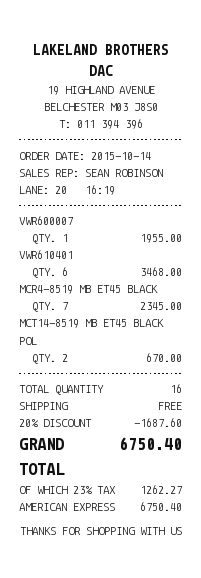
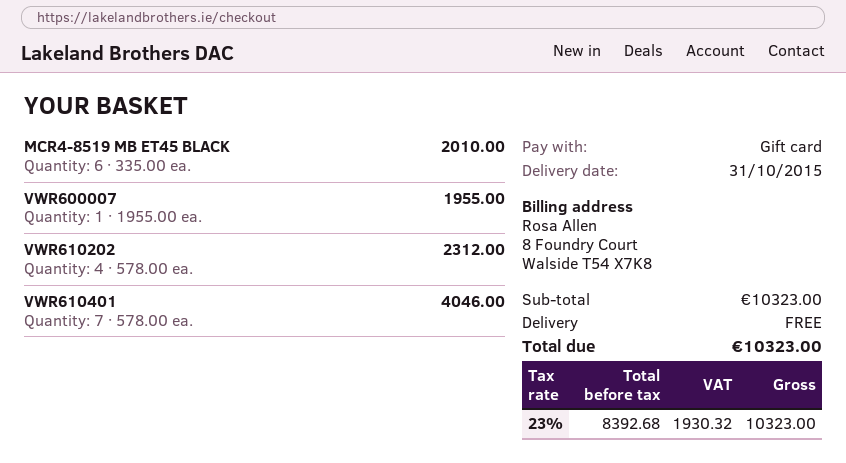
payment method: American Express -> gift card
VWR610401: 6 for 3468.00 -> 7 for 4046.00
MCR4-8519 MB ET45 BLACK: 7 for 2345.00 -> 6 for 2010.00
MCT14-8519 MB ET45 BLACK POL: 2 for 670.00 -> none
VWR610202: none -> 4 for 2312.00
discount: 20% = 1687.60 -> none
tax: 23% = 1262.27 -> 23% = 1930.32
total: 6750.40 -> 10323.00

